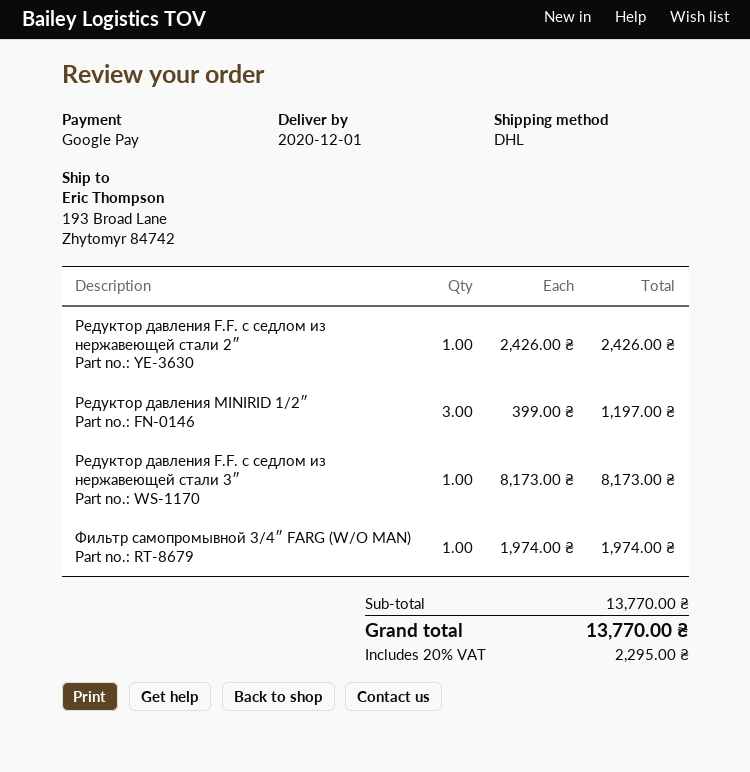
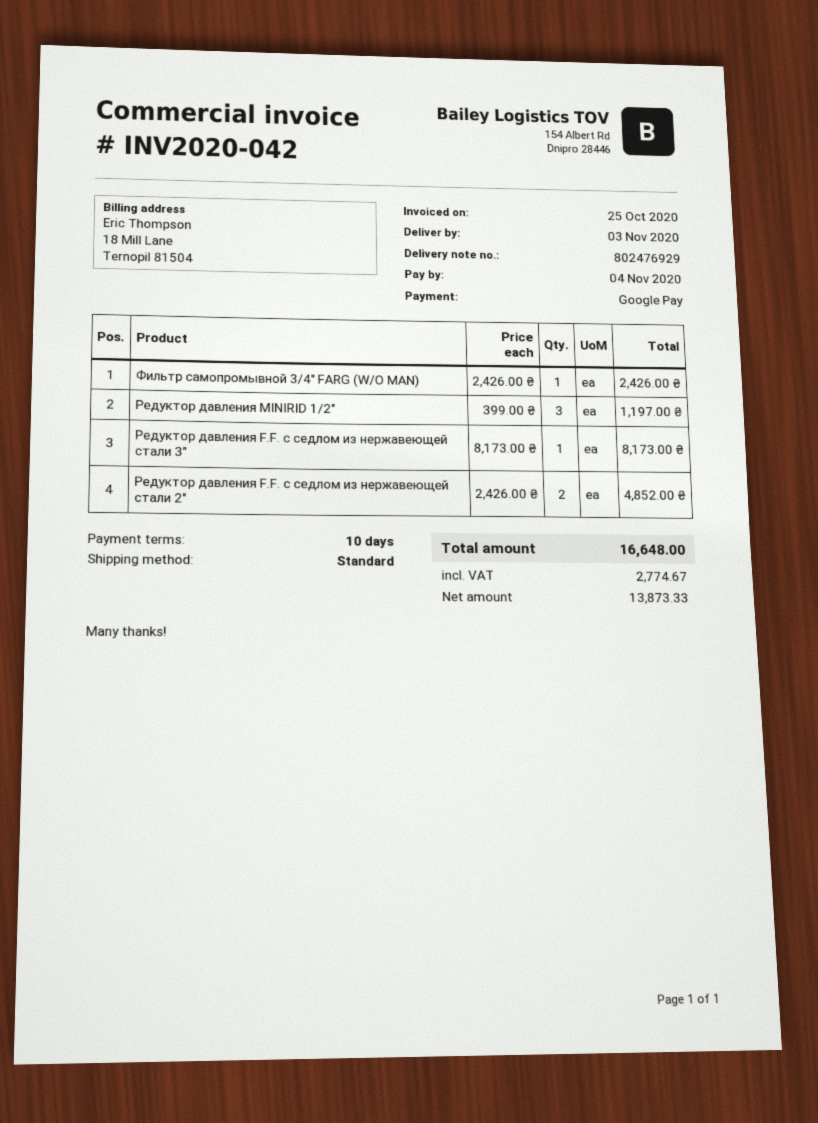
delivery date: 2020-12-01 -> 2020-11-03
shipping method: DHL -> standard
Редуктор давления F.F. с седлом из нержавеющей стали 2″: 1 x 2426.00 = 2426.00 -> 2 x 2426.00 = 4852.00
Фильтр самопромывной 3/4″ FARG (W/O MAN): 1 x 1974.00 = 1974.00 -> 1 x 2426.00 = 2426.00
tax: 2295.00 -> 2774.67
total: 13770.00 -> 16648.00

